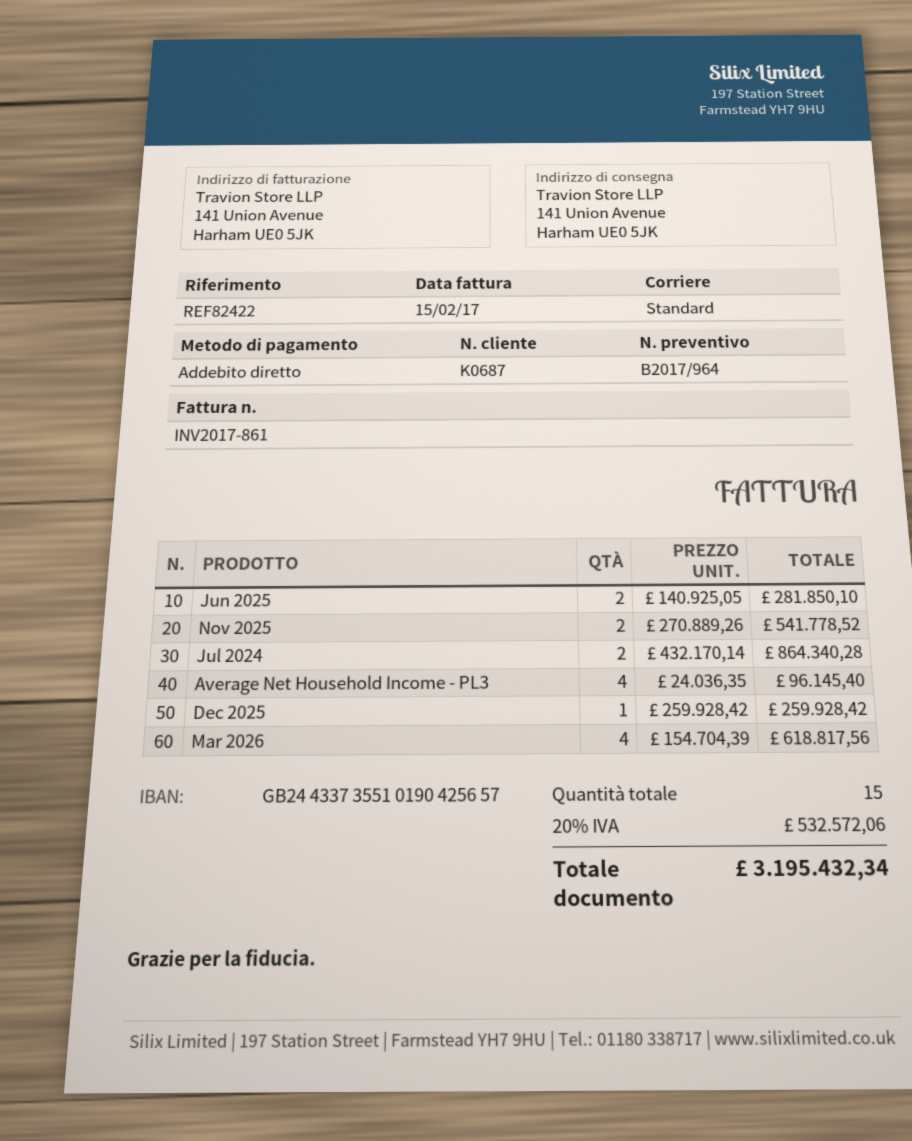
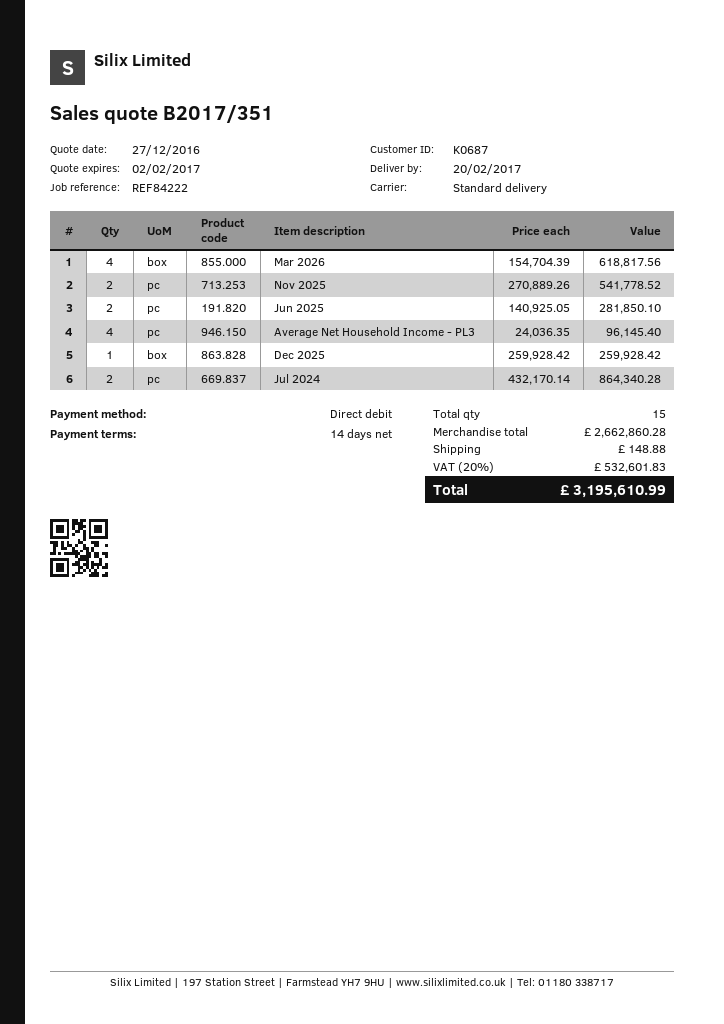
quote number: B2017/964 -> B2017/351
reference: REF82422 -> REF84222
shipping: none -> 148.88
tax: 20% = 532572.06 -> 20% = 532601.83
total: 3195432.34 -> 3195610.99

